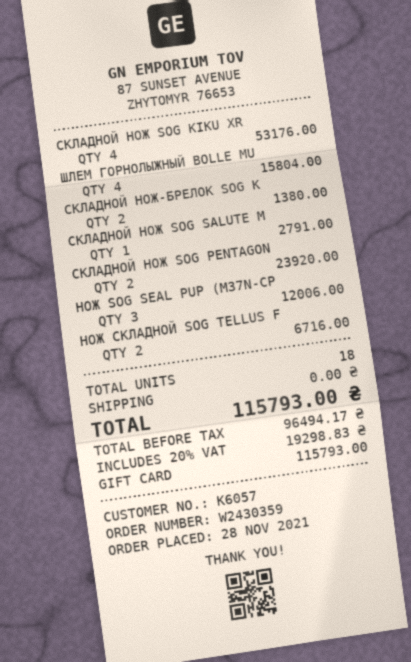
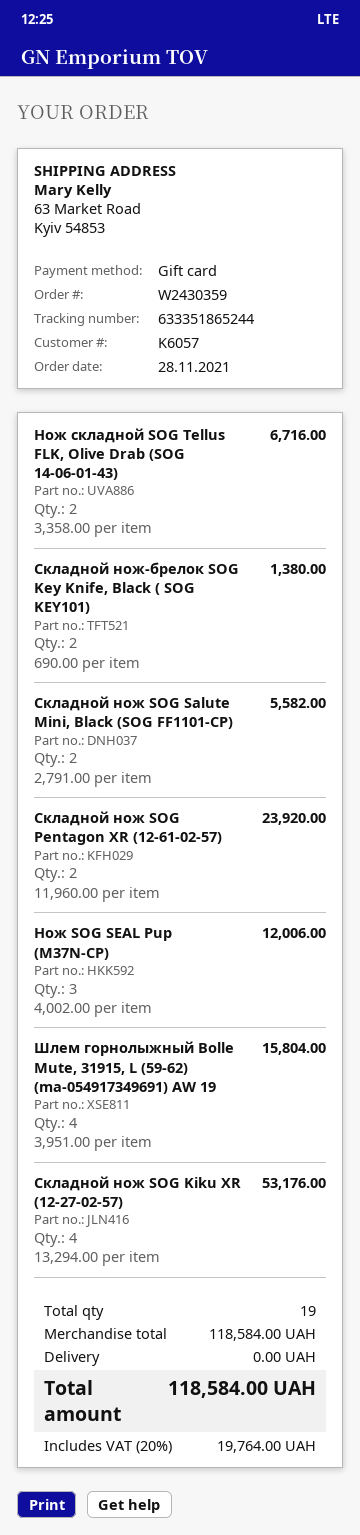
СКЛАДНОЙ НОЖ SOG SALUTE M: 1 for 2791.00 -> 2 for 5582.00
total quantity: 18 -> 19
tax: 20% = 19298.83 -> 20% = 19764.00
total: 115793.00 -> 118584.00

